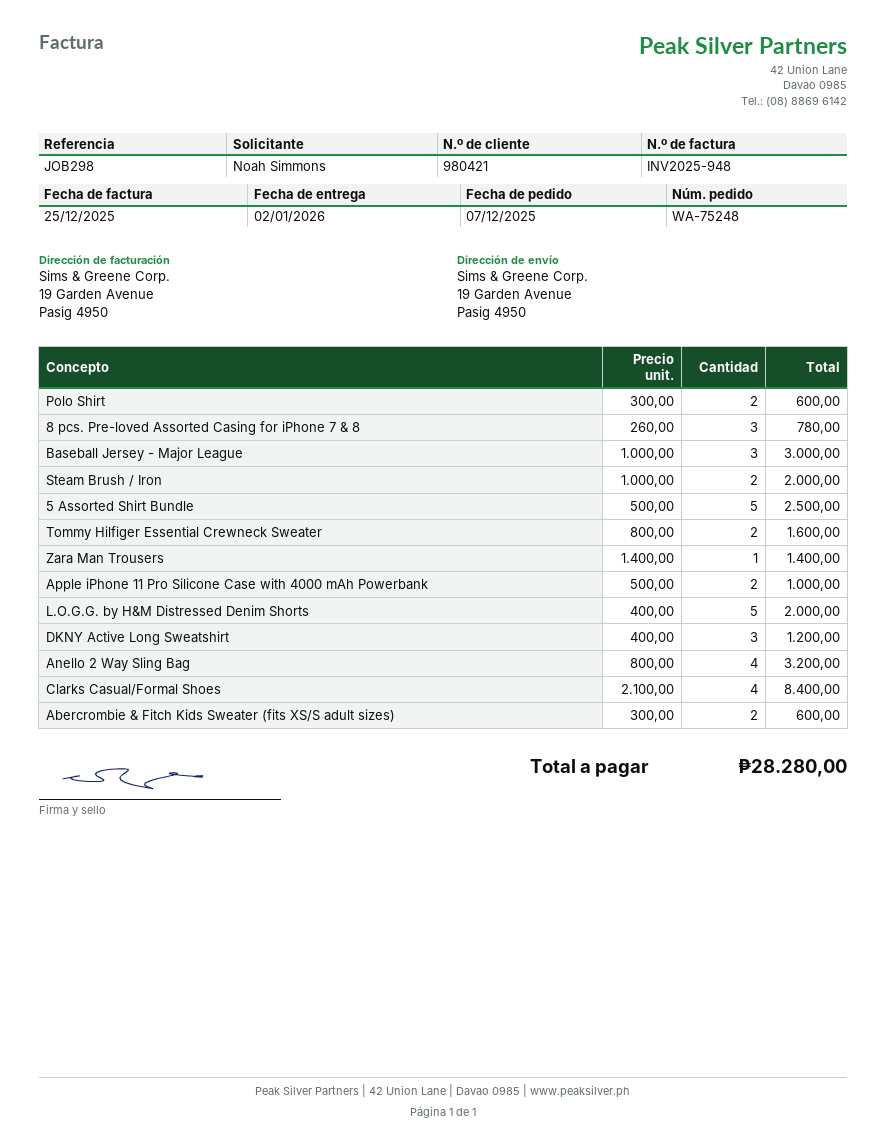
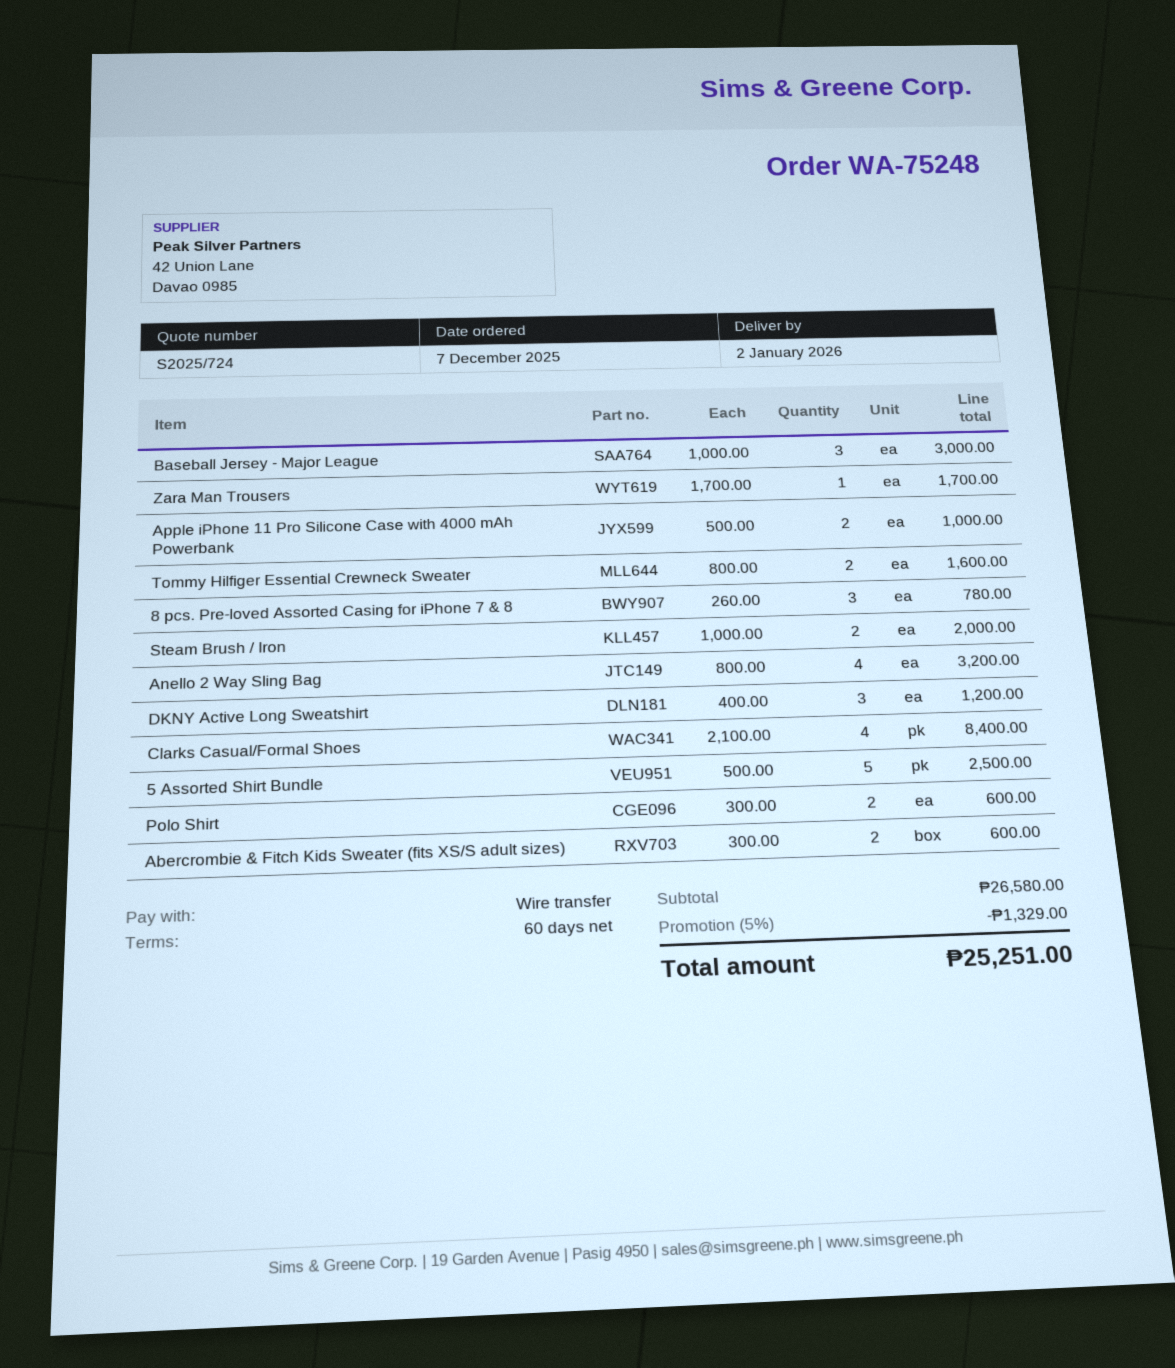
Zara Man Trousers: 1 x 1400.00 = 1400.00 -> 1 x 1700.00 = 1700.00
L.O.G.G. by H&M Distressed Denim Shorts: 5 x 400.00 = 2000.00 -> none
discount: none -> 5% = 1329.00
total: 28280.00 -> 25251.00

